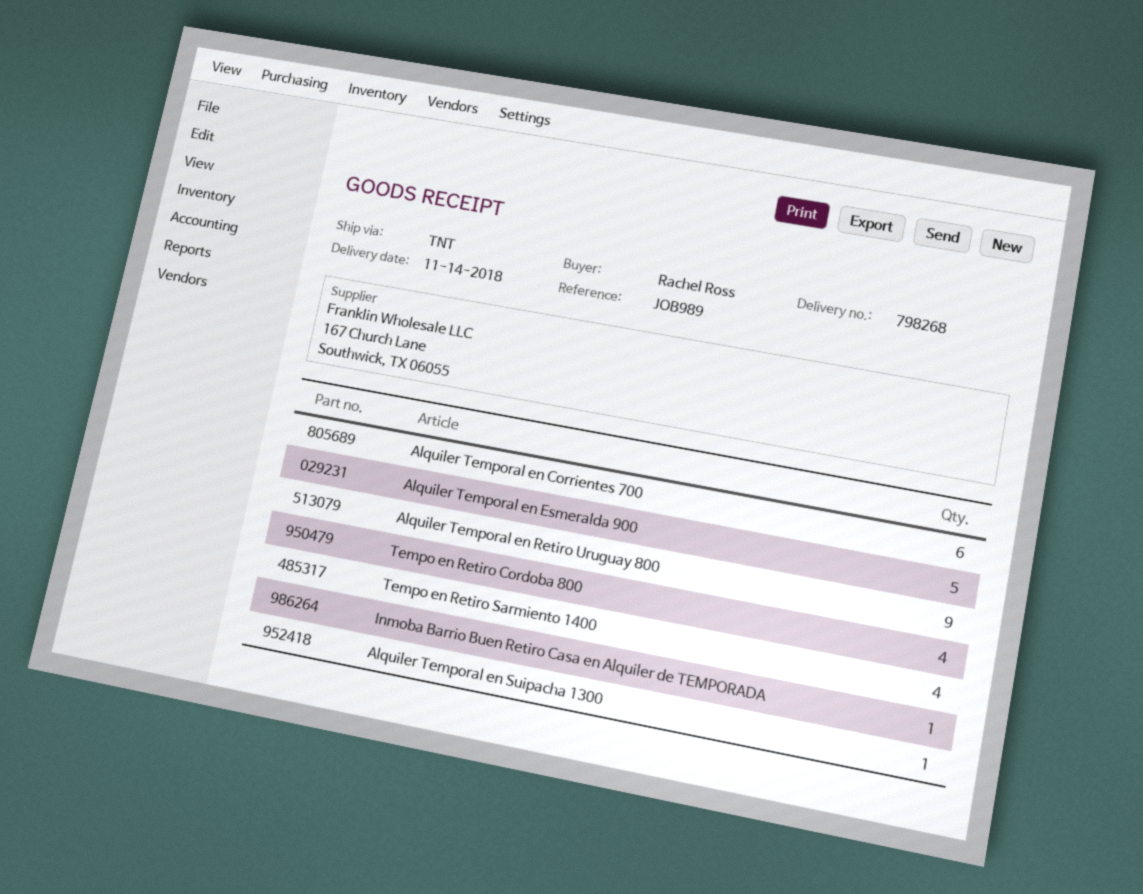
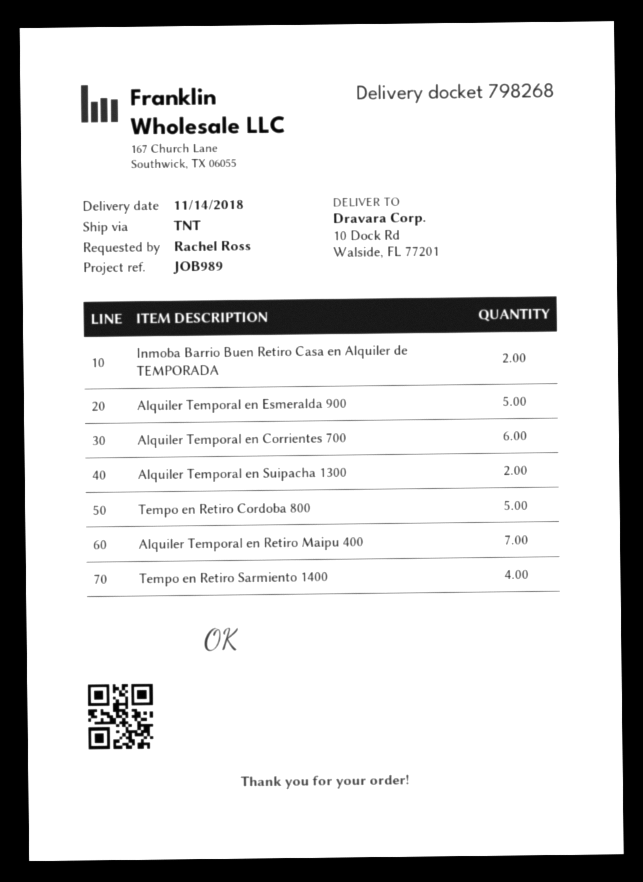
Alquiler Temporal en Retiro Uruguay 800: 9 -> none
Tempo en Retiro Cordoba 800: 4 -> 5
Inmoba Barrio Buen Retiro Casa en Alquiler de TEMPORADA: 1 -> 2
Alquiler Temporal en Suipacha 1300: 1 -> 2
Alquiler Temporal en Retiro Maipu 400: none -> 7

